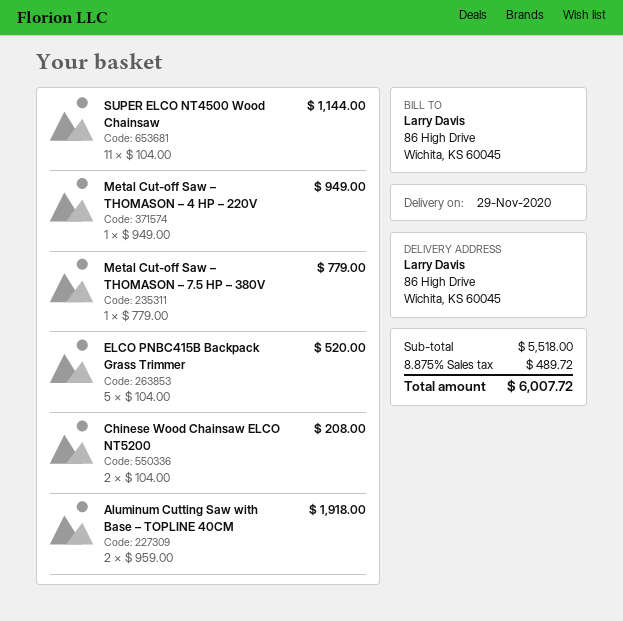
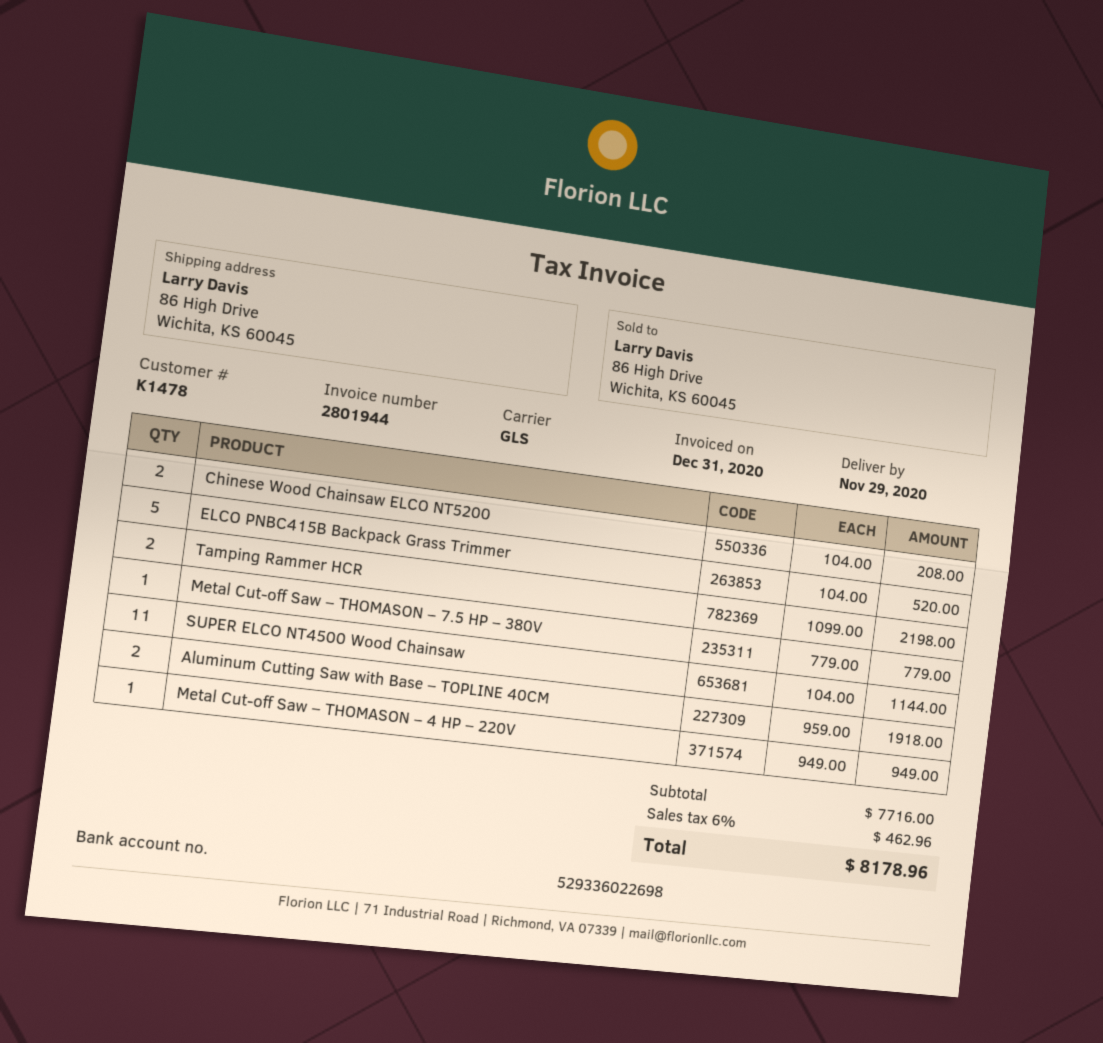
Tamping Rammer HCR: none -> 2 x 1099.00 = 2198.00
subtotal: 5518.00 -> 7716.00
tax: 8.875% = 489.72 -> 6% = 462.96
total: 6007.72 -> 8178.96

